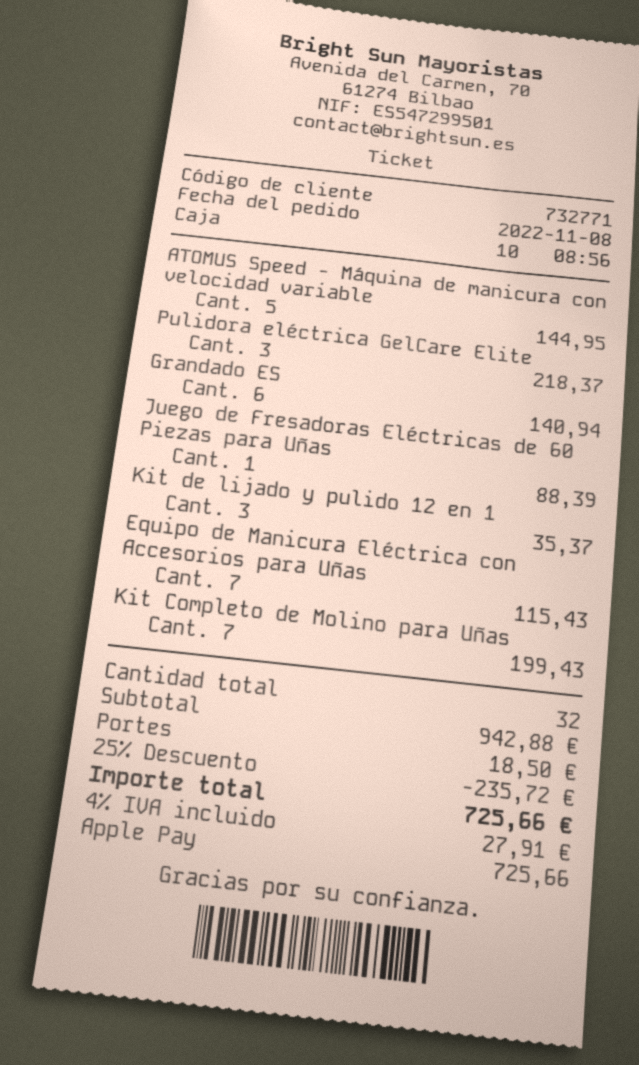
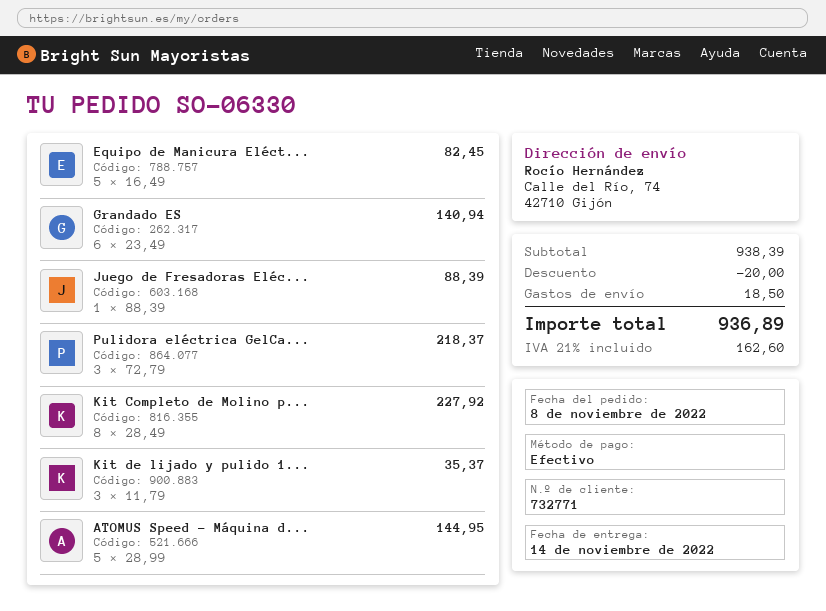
payment method: Apple Pay -> cash
Equipo de Manicura Eléctrica con Accesorios para Uñas: 7 for 115.43 -> 5 for 82.45
Kit Completo de Molino para Uñas: 7 for 199.43 -> 8 for 227.92
subtotal: 942.88 -> 938.39
discount: 235.72 -> 20.00
tax: 4% = 27.91 -> 21% = 162.60
total: 725.66 -> 936.89

